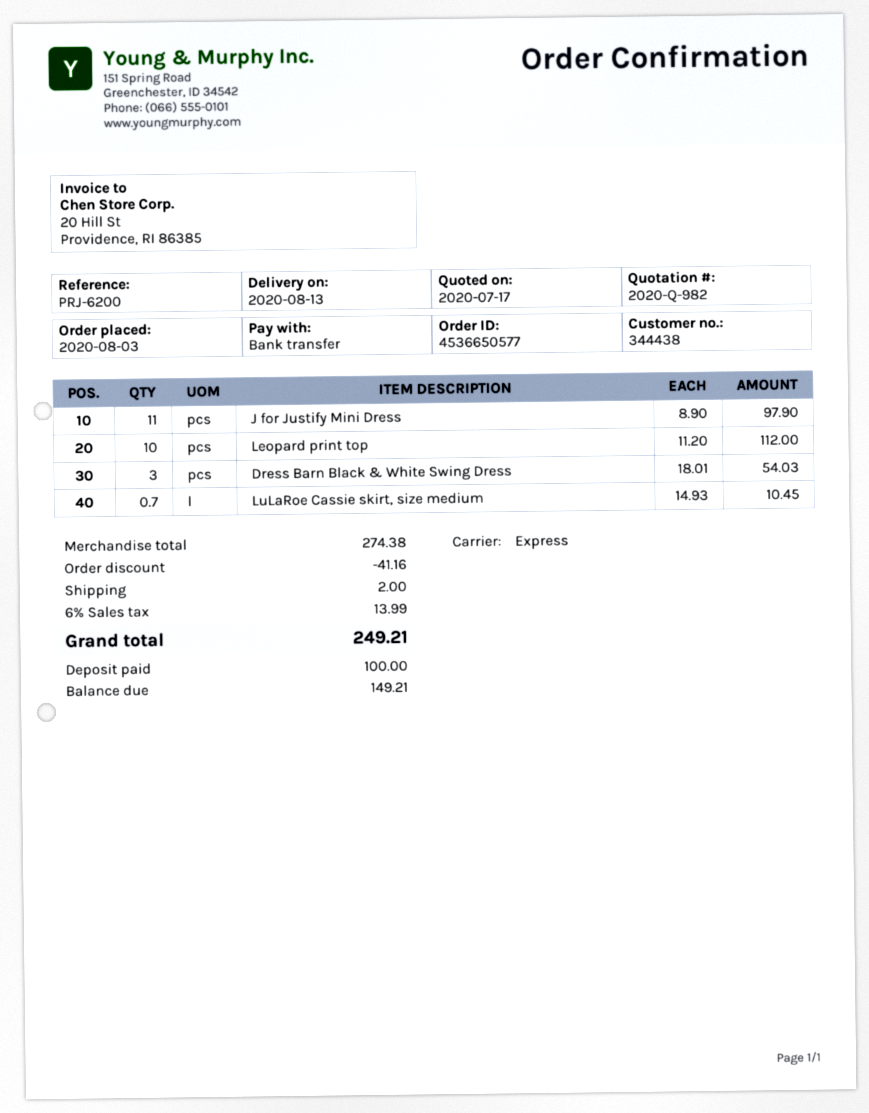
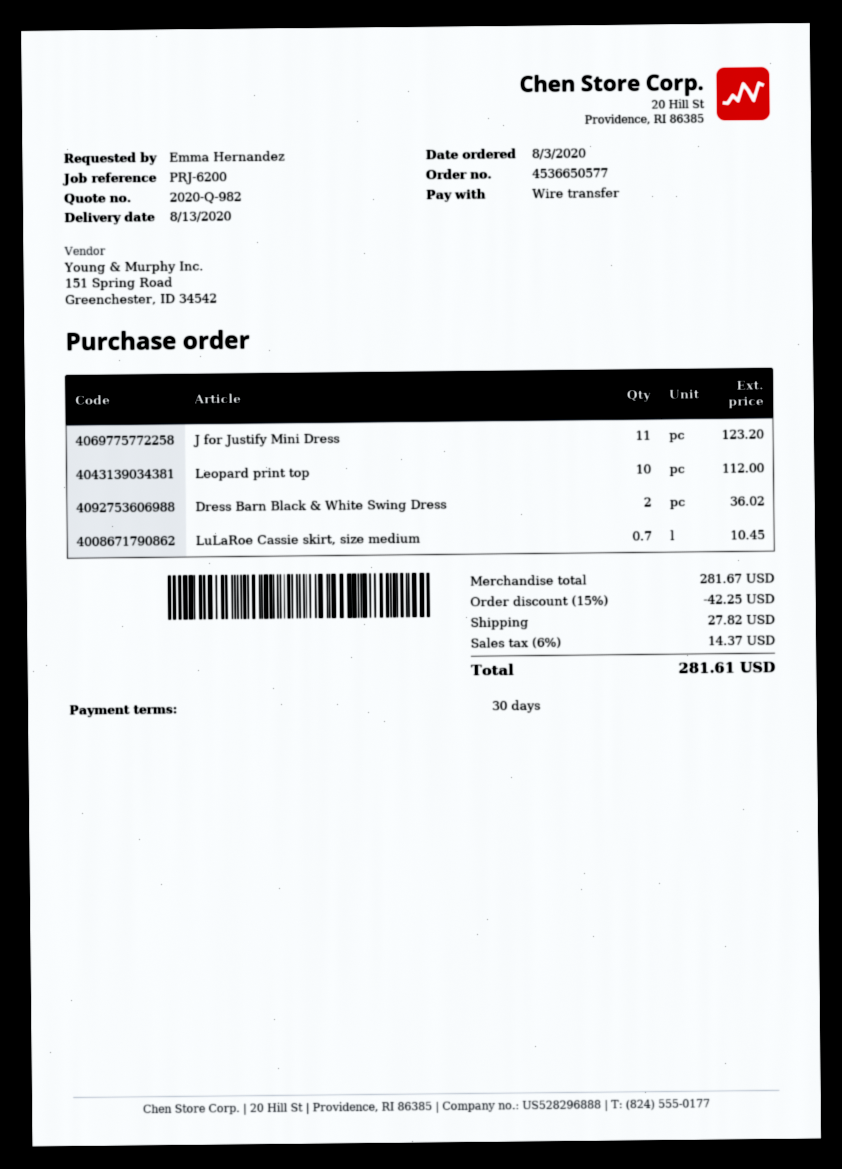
J for Justify Mini Dress: 11 for 97.90 -> 11 for 123.20
Dress Barn Black & White Swing Dress: 3 for 54.03 -> 2 for 36.02
subtotal: 274.38 -> 281.67
discount: 41.16 -> 42.25
shipping: 2.00 -> 27.82
tax: 6% = 13.99 -> 6% = 14.37
total: 249.21 -> 281.61

